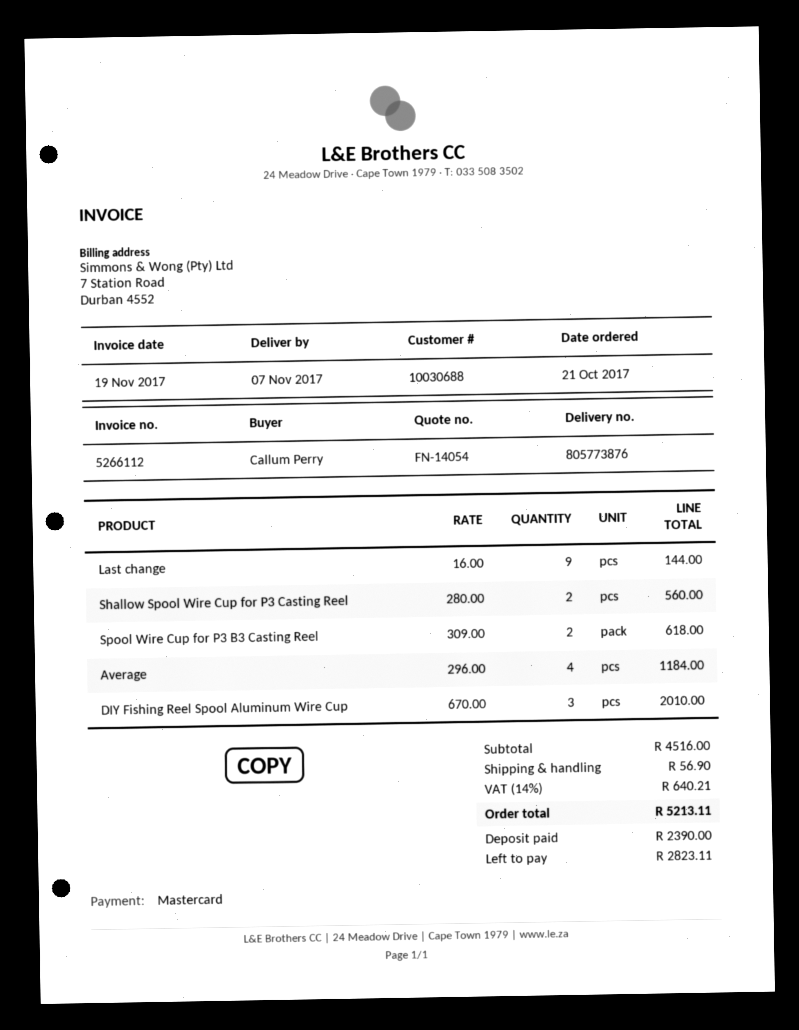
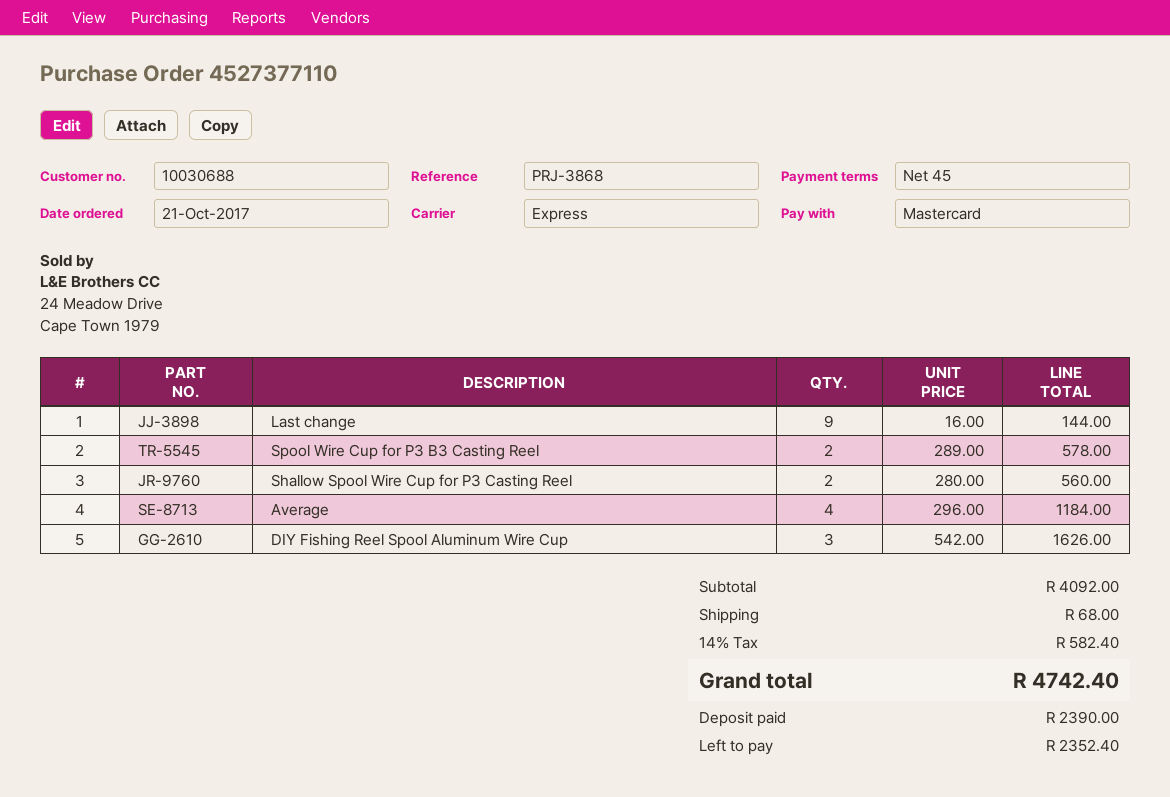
Spool Wire Cup for P3 B3 Casting Reel: 2 x 309.00 = 618.00 -> 2 x 289.00 = 578.00
DIY Fishing Reel Spool Aluminum Wire Cup: 3 x 670.00 = 2010.00 -> 3 x 542.00 = 1626.00
subtotal: 4516.00 -> 4092.00
shipping: 56.90 -> 68.00
tax: 14% = 640.21 -> 14% = 582.40
total: 5213.11 -> 4742.40
balance: 2823.11 -> 2352.40

